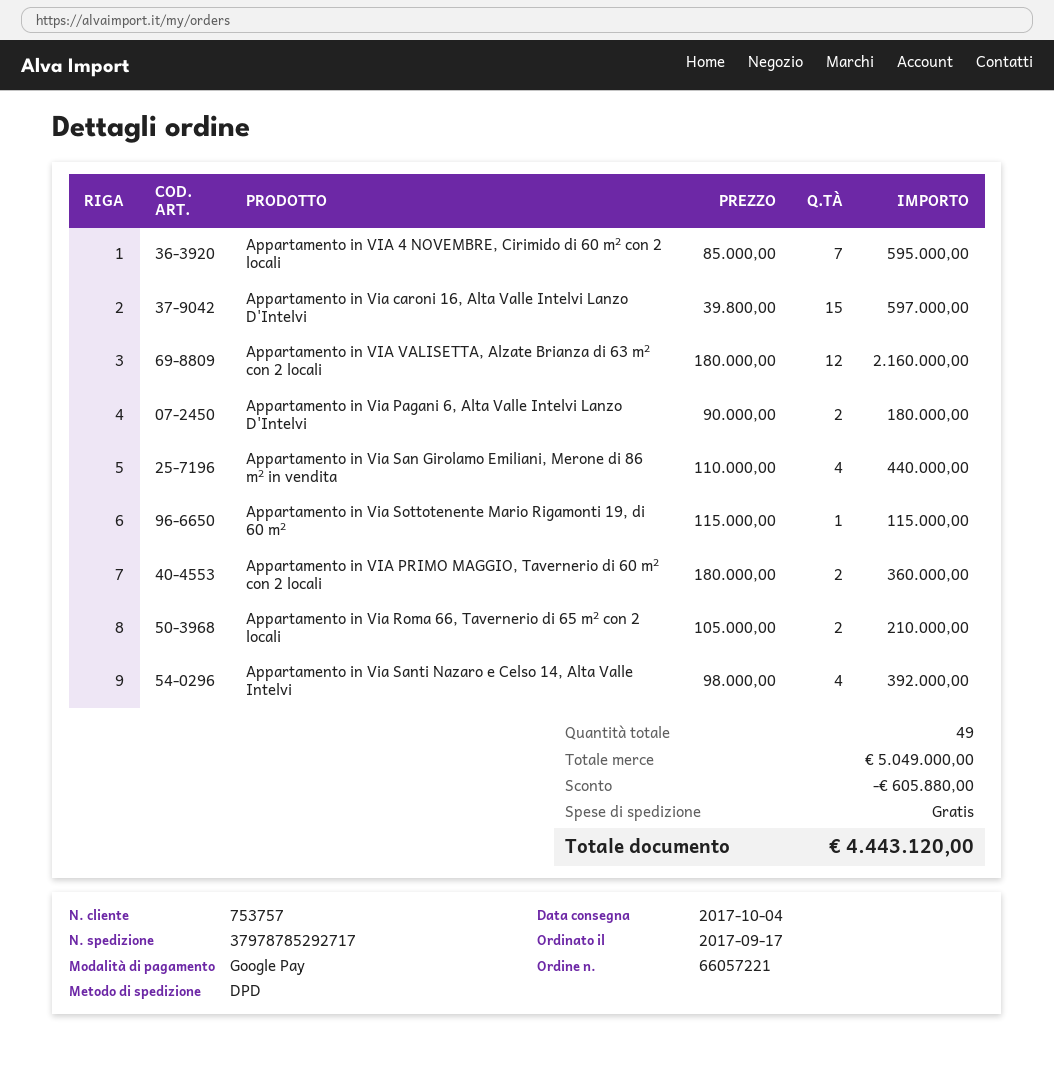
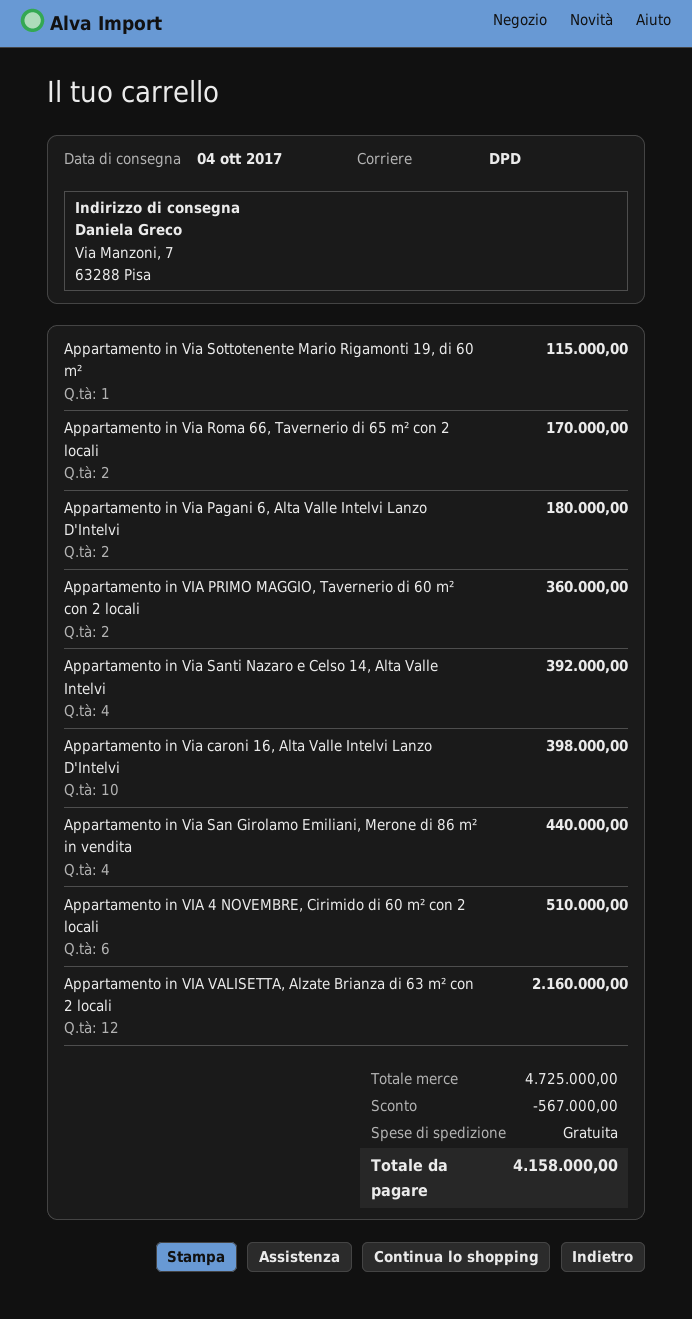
Appartamento in VIA 4 NOVEMBRE, Cirimido di 60 m² con 2 locali: 7 for 595000.00 -> 6 for 510000.00
Appartamento in Via caroni 16, Alta Valle Intelvi Lanzo D'Intelvi: 15 for 597000.00 -> 10 for 398000.00
Appartamento in Via Roma 66, Tavernerio di 65 m² con 2 locali: 2 for 210000.00 -> 2 for 170000.00
subtotal: 5049000.00 -> 4725000.00
discount: 605880.00 -> 567000.00
total: 4443120.00 -> 4158000.00

